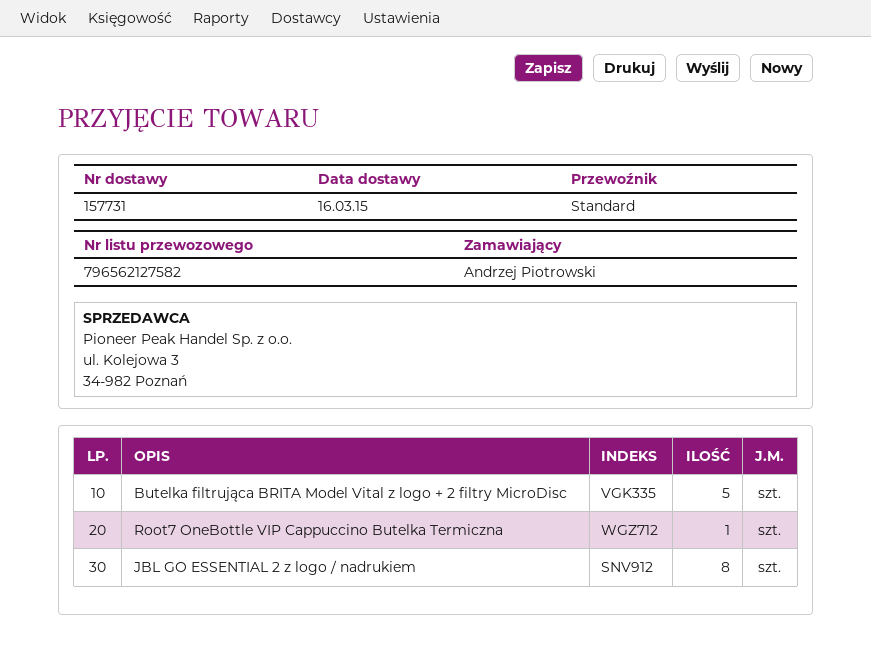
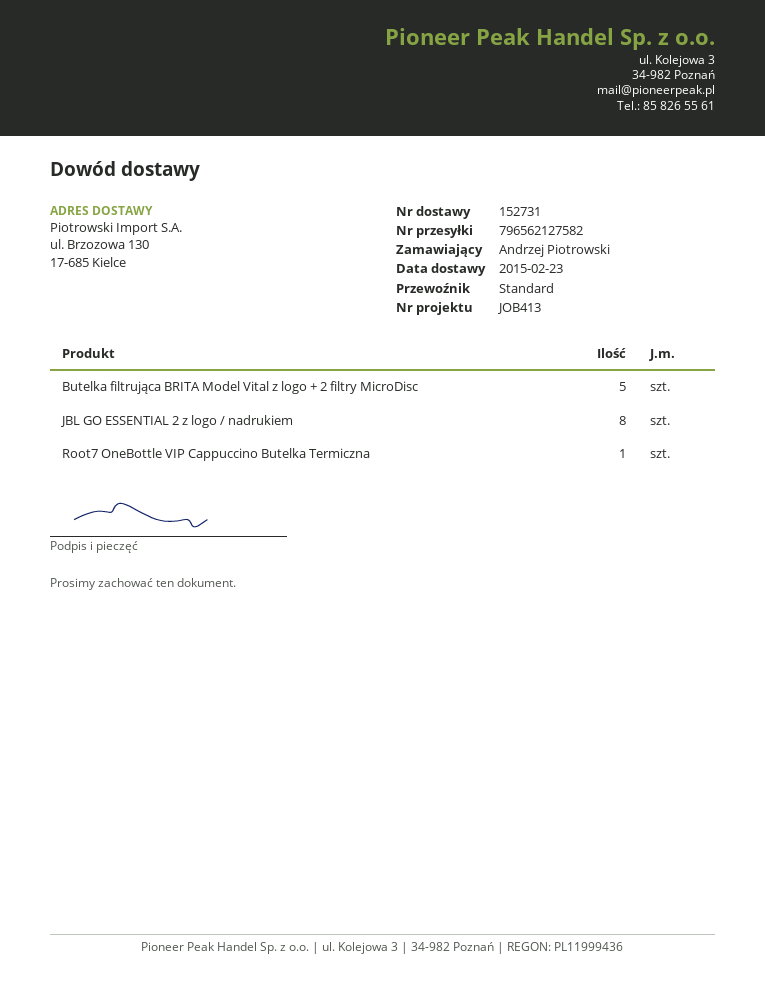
delivery note number: 157731 -> 152731
delivery date: 2015-03-16 -> 2015-02-23

